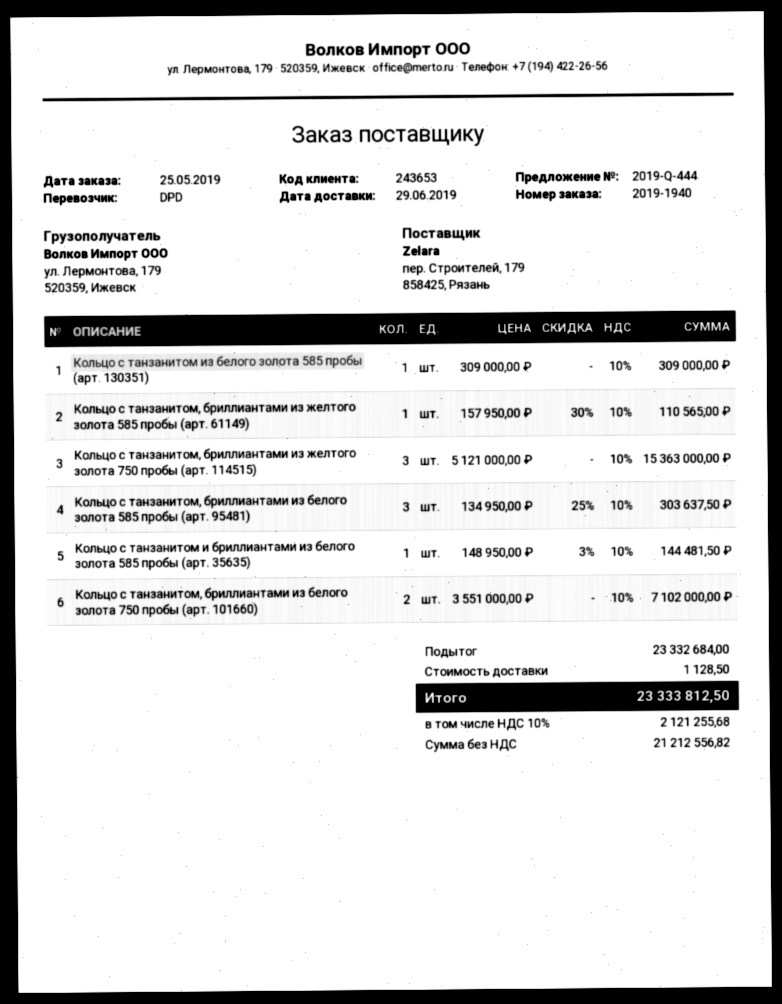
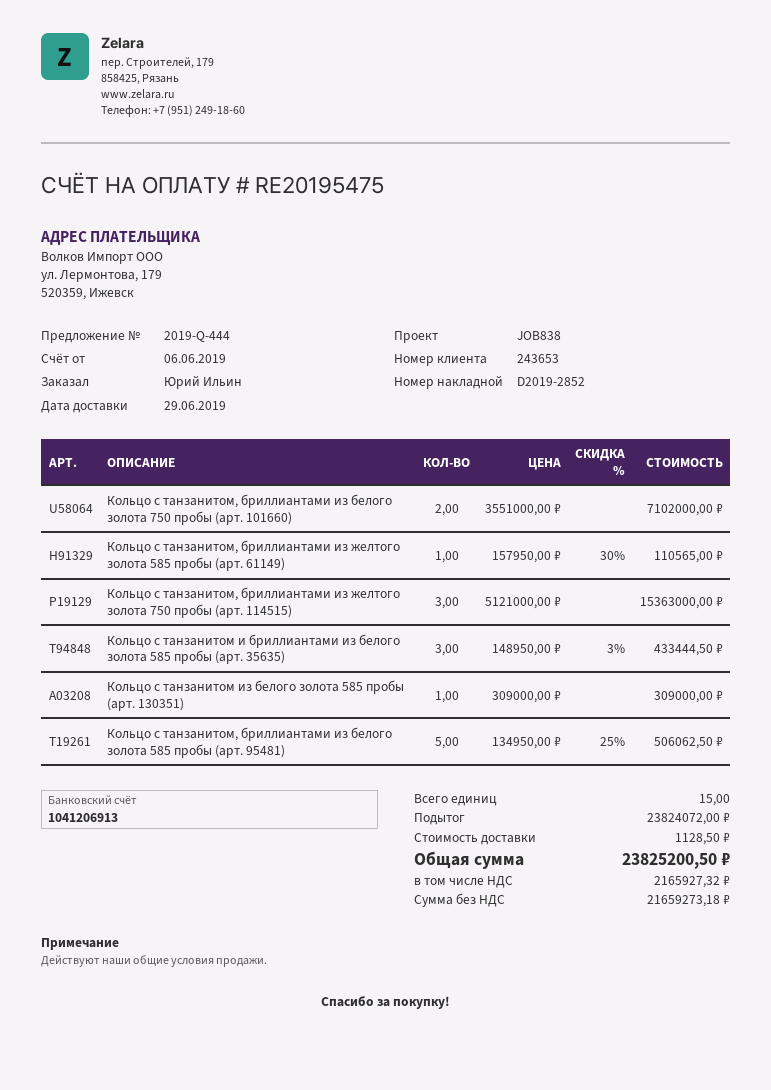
Кольцо с танзанитом, бриллиантами из белого золота 585 пробы (арт. 95481): 3 x 134950.00 - 25% = 303637.50 -> 5 x 134950.00 - 25% = 506062.50
Кольцо с танзанитом и бриллиантами из белого золота 585 пробы (арт. 35635): 1 x 148950.00 - 3% = 144481.50 -> 3 x 148950.00 - 3% = 433444.50
subtotal: 23332684.00 -> 23824072.00
net: 21212556.82 -> 21659273.18
tax: 2121255.68 -> 2165927.32
total: 23333812.50 -> 23825200.50

